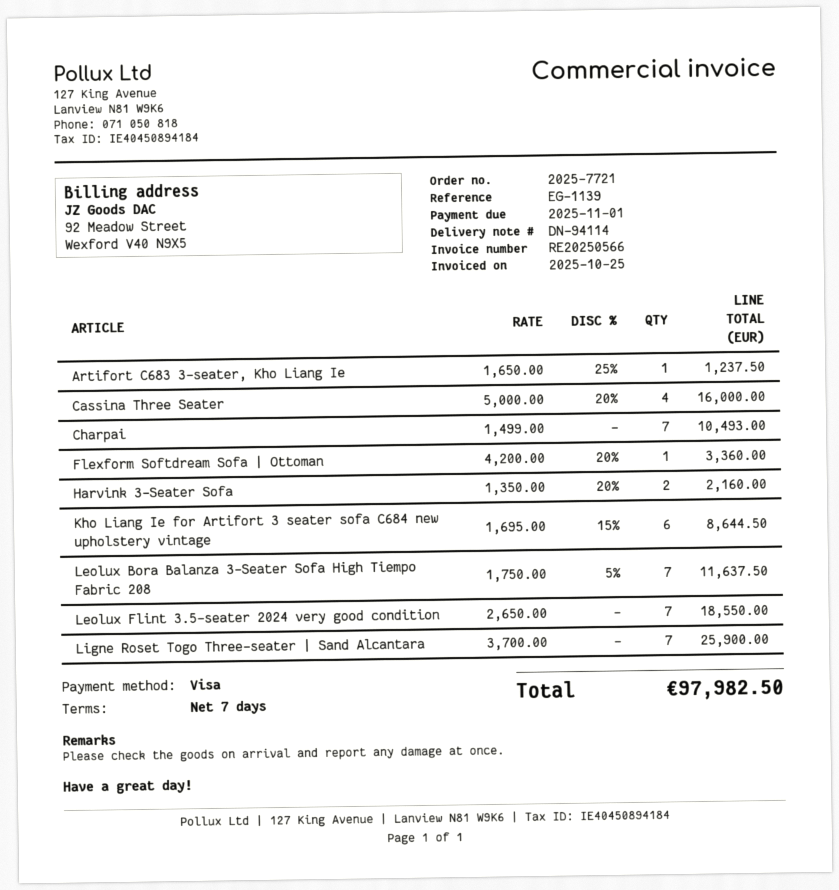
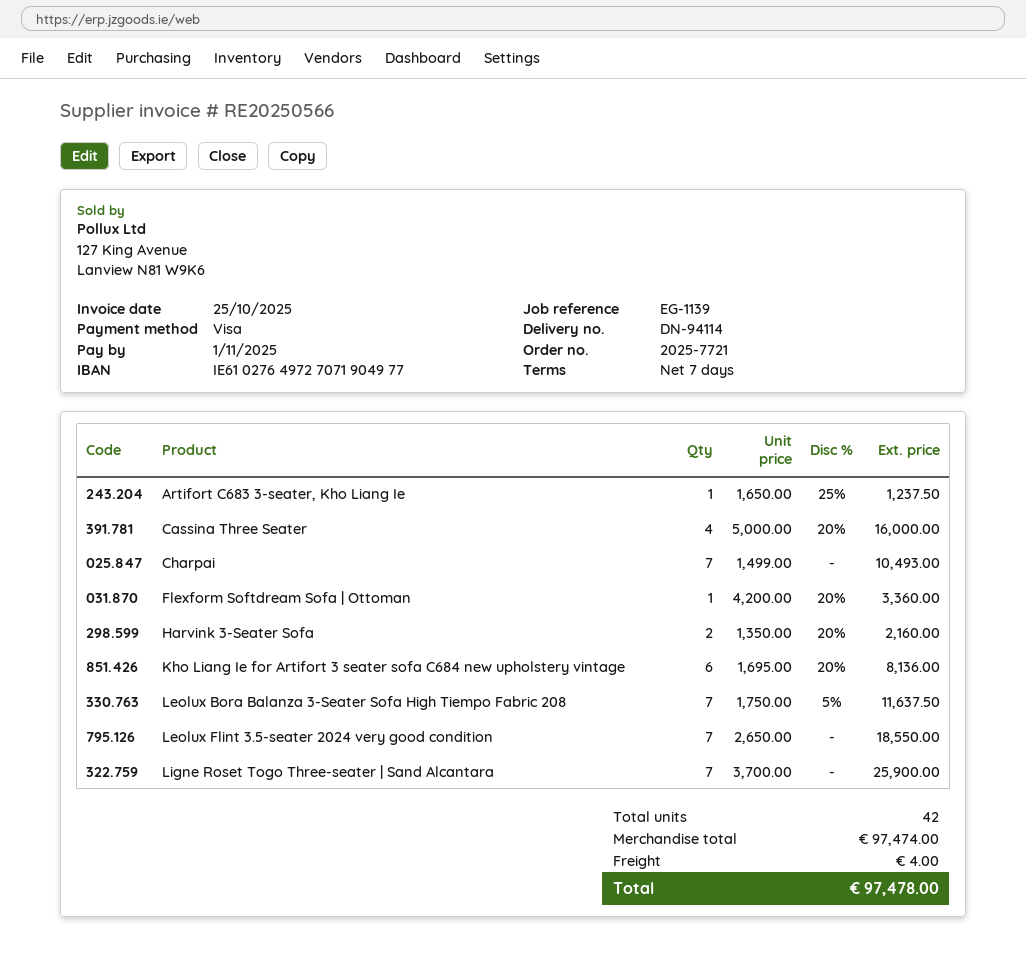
Kho Liang Ie for Artifort 3 seater sofa C684 new upholstery vintage: 6 x 1695.00 - 15% = 8644.50 -> 6 x 1695.00 - 20% = 8136.00
shipping: none -> 4.00
total: 97982.50 -> 97478.00

